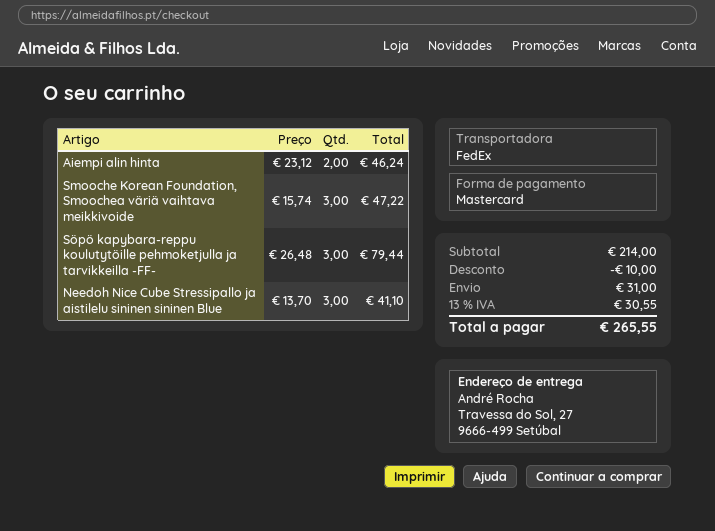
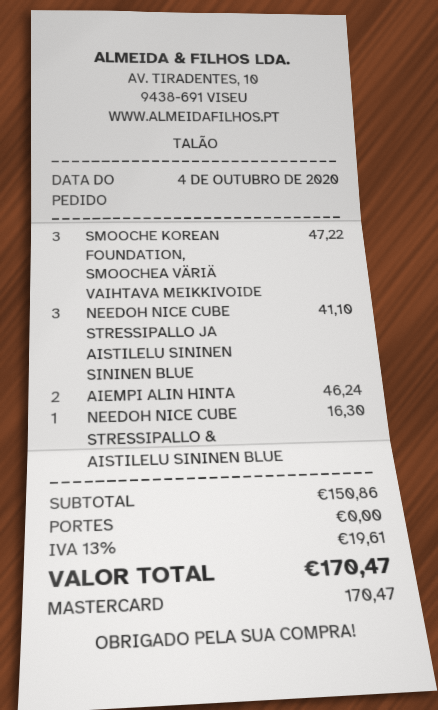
Söpö kapybara-reppu koulutytöille pehmoketjulla ja tarvikkeilla -FF-: 3 for 79.44 -> none
NEEDOH NICE CUBE STRESSIPALLO & AISTILELU SININEN BLUE: none -> 1 for 16.30
subtotal: 214.00 -> 150.86
discount: 10.00 -> none
shipping: 31.00 -> 0.00
tax: 13% = 30.55 -> 13% = 19.61
total: 265.55 -> 170.47

